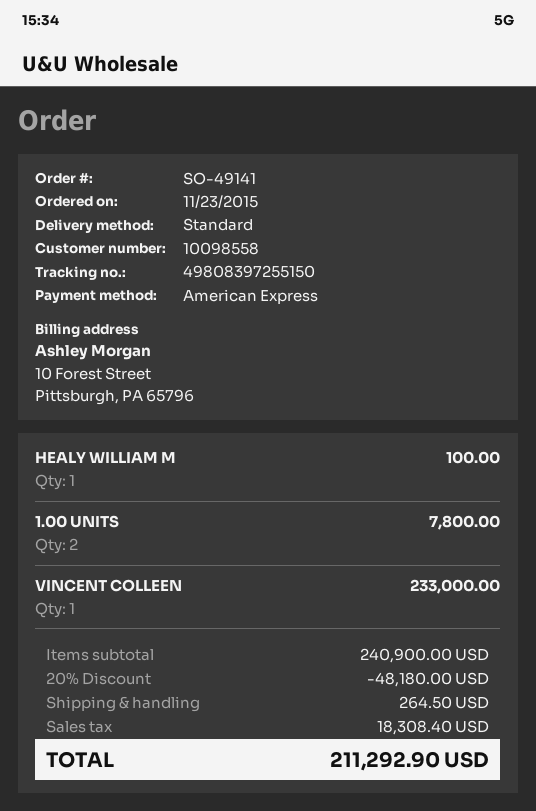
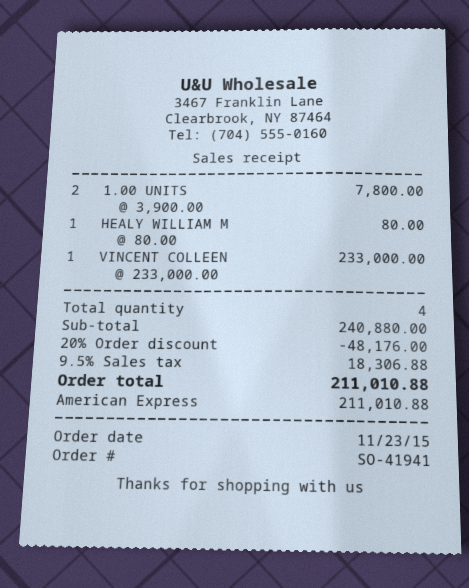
order number: SO-49141 -> SO-41941
HEALY WILLIAM M: 1 for 100.00 -> 1 for 80.00
subtotal: 240900.00 -> 240880.00
discount: 20% = 48180.00 -> 20% = 48176.00
shipping: 264.50 -> none
tax: 18308.40 -> 18306.88
total: 211292.90 -> 211010.88

